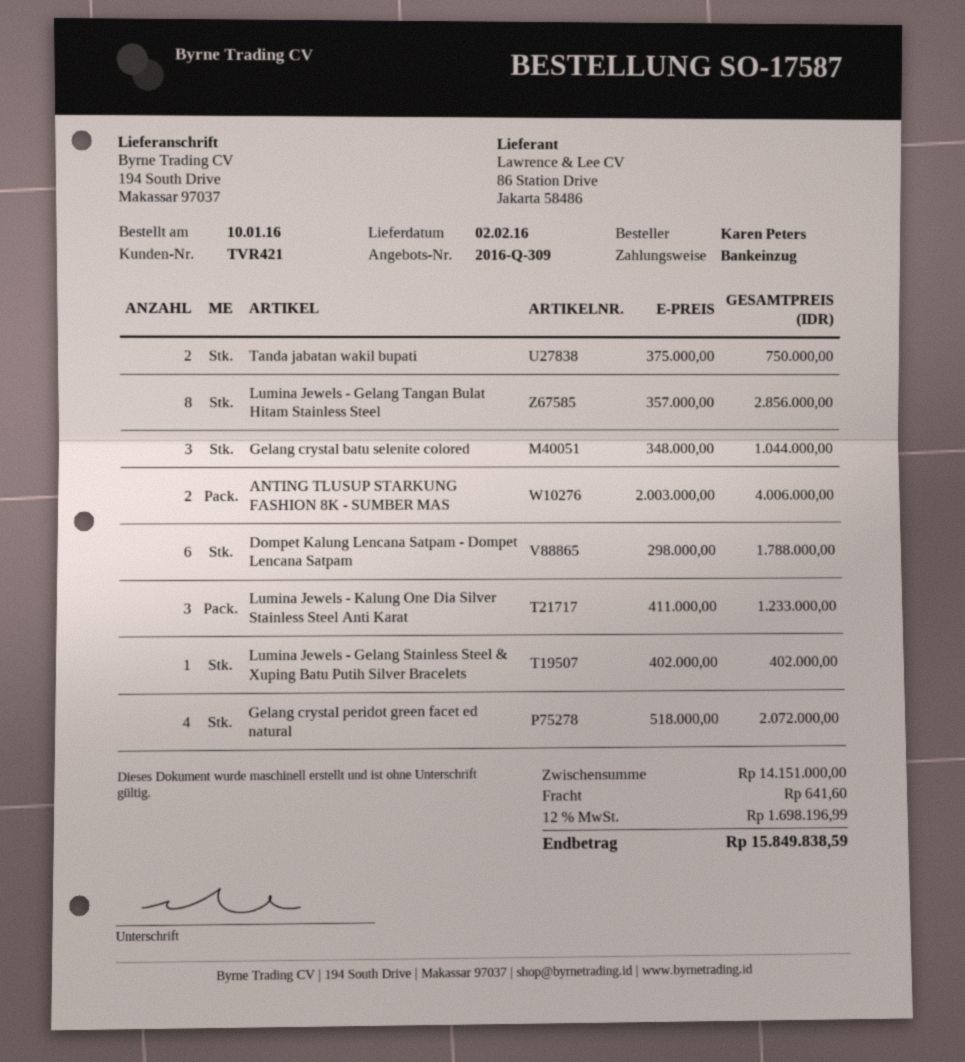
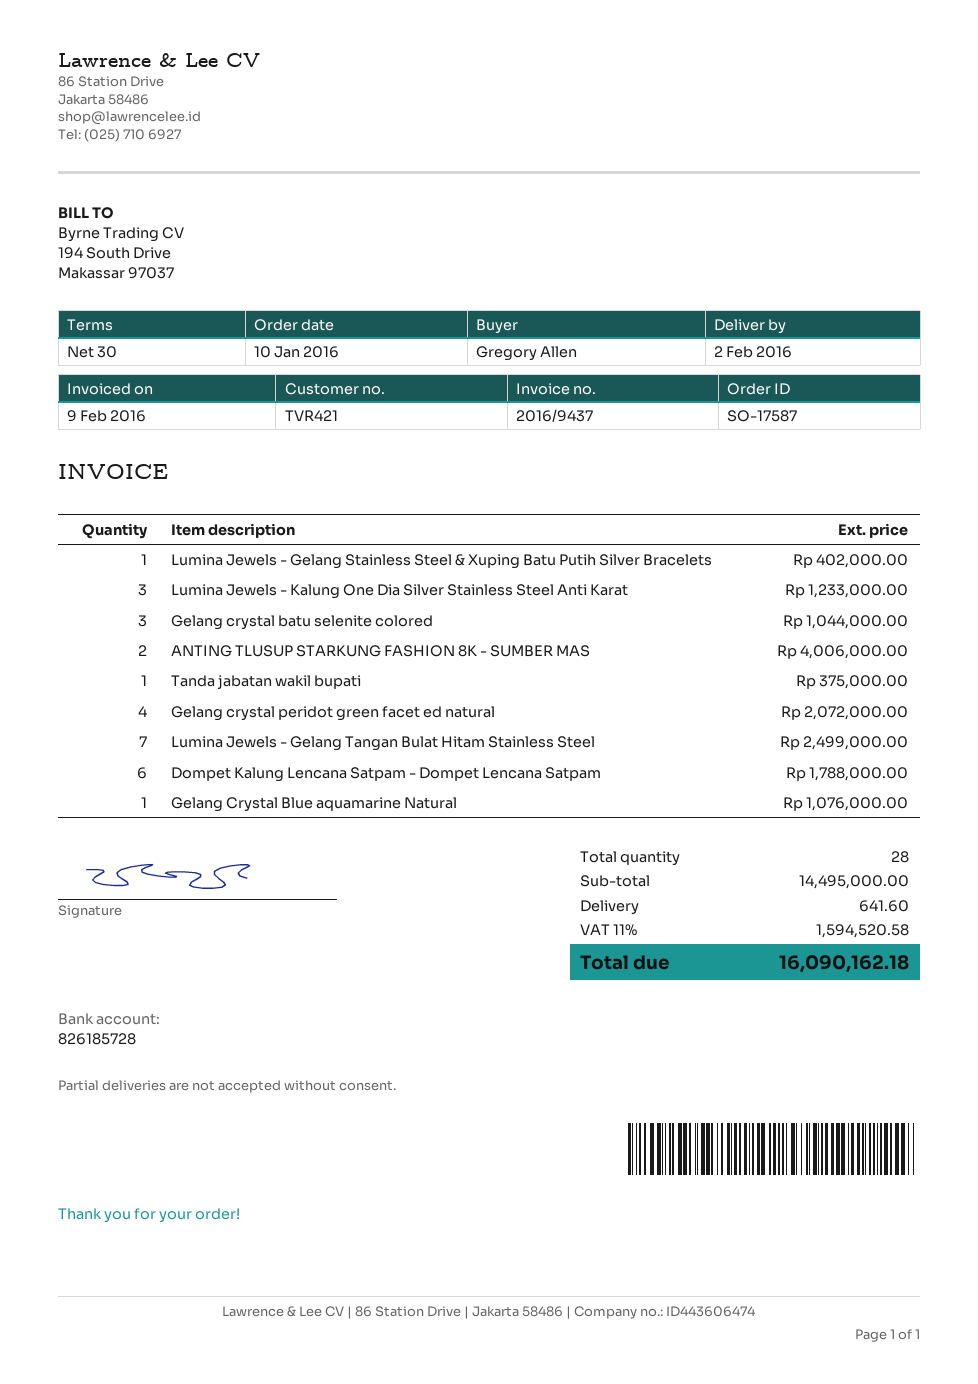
ordered by: Karen Peters -> Gregory Allen
Tanda jabatan wakil bupati: 2 for 750000.00 -> 1 for 375000.00
Lumina Jewels - Gelang Tangan Bulat Hitam Stainless Steel: 8 for 2856000.00 -> 7 for 2499000.00
Gelang Crystal Blue aquamarine Natural: none -> 1 for 1076000.00
subtotal: 14151000.00 -> 14495000.00
tax: 12% = 1698196.99 -> 11% = 1594520.58
total: 15849838.59 -> 16090162.18

